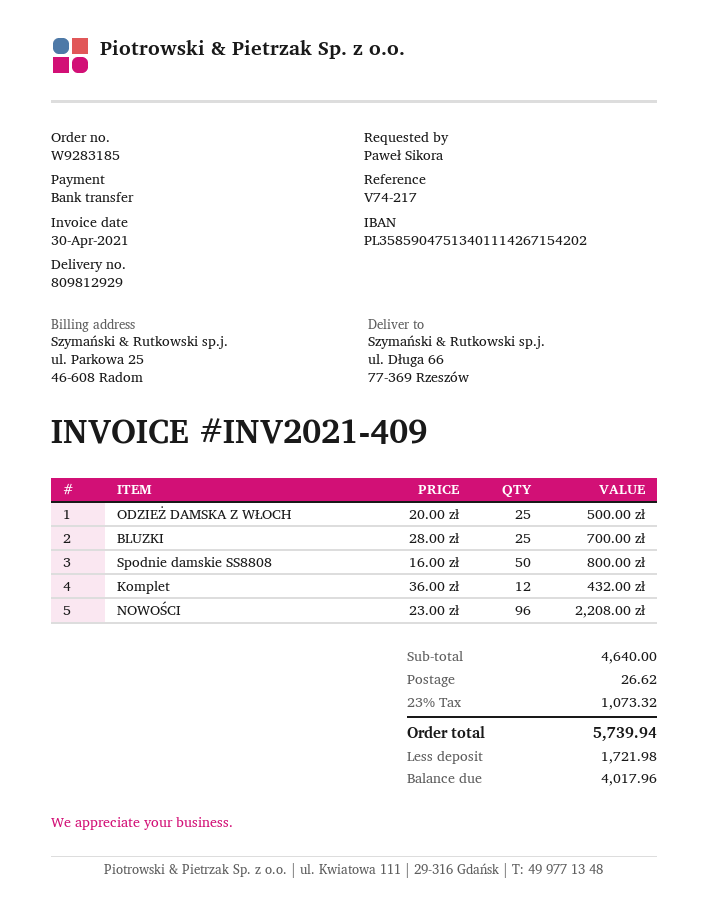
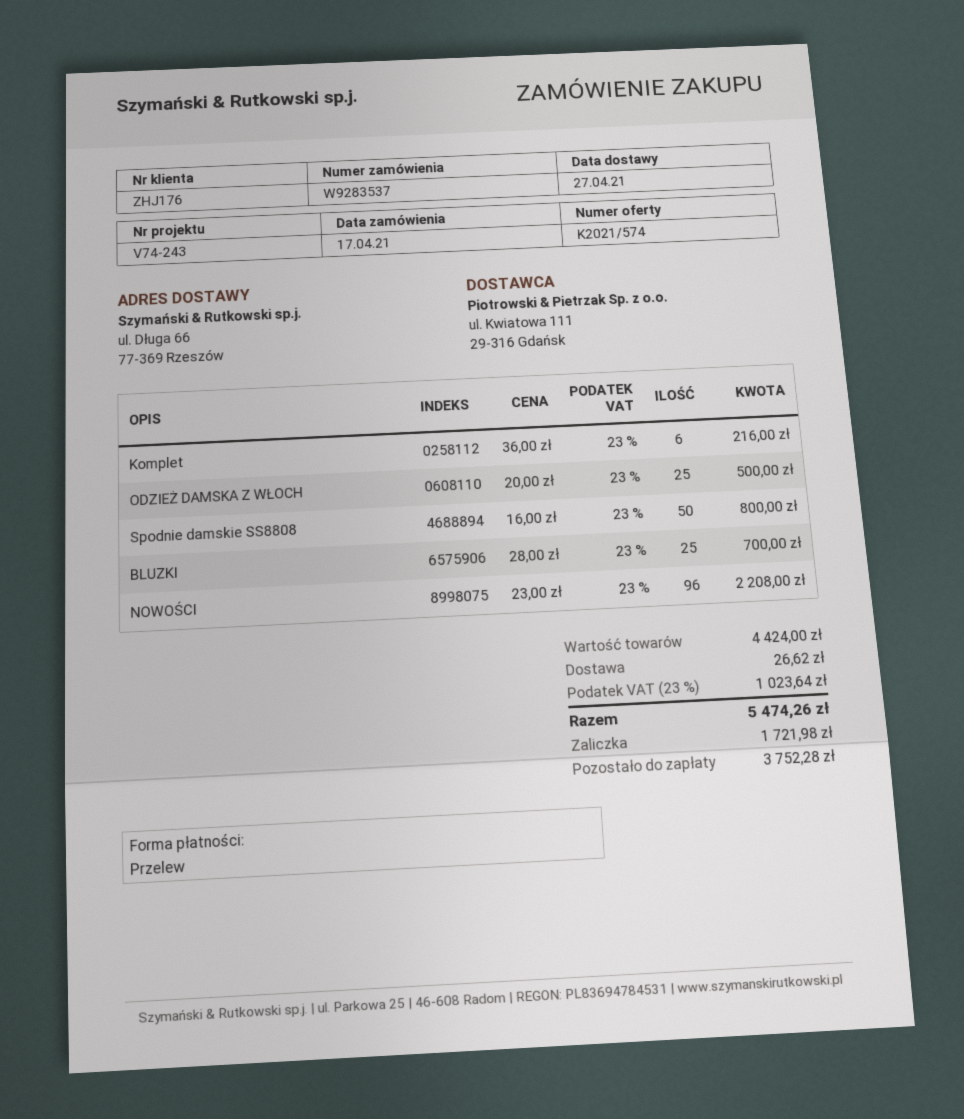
order number: W9283185 -> W9283537
reference: V74-217 -> V74-243
Komplet: 12 x 36.00 = 432.00 -> 6 x 36.00 = 216.00
subtotal: 4640.00 -> 4424.00
tax: 23% = 1073.32 -> 23% = 1023.64
total: 5739.94 -> 5474.26
balance: 4017.96 -> 3752.28

